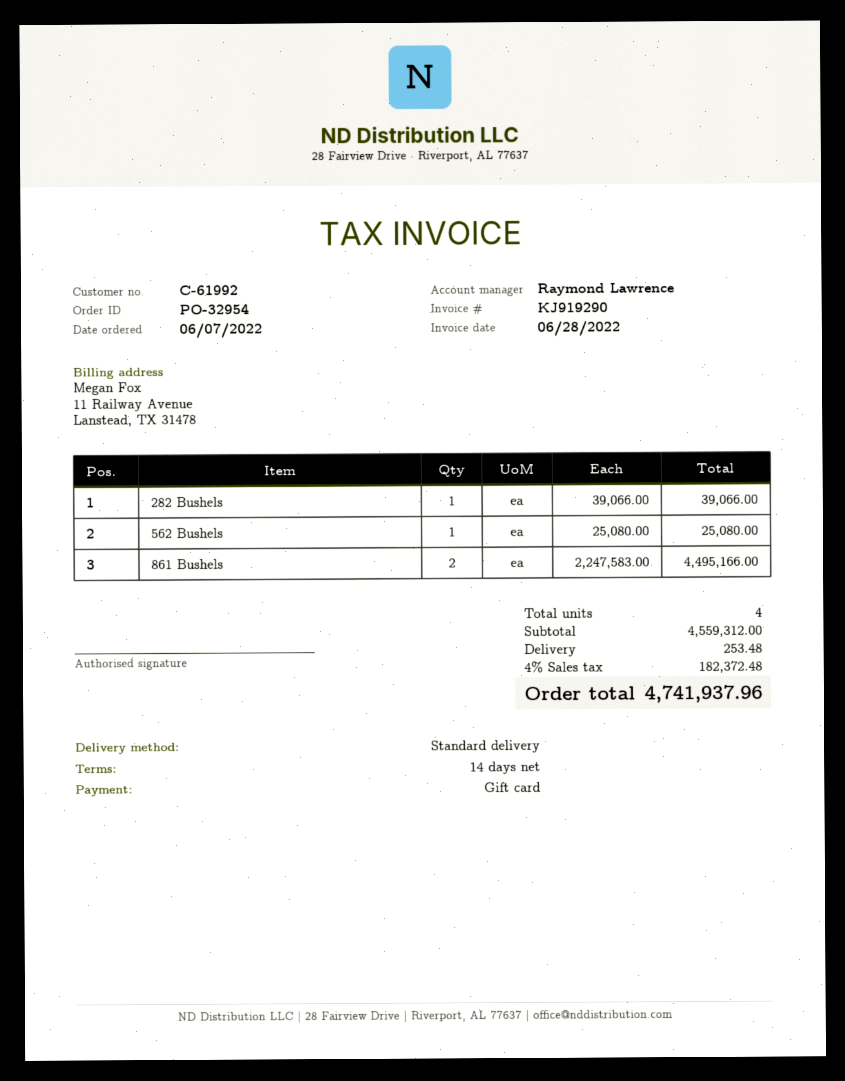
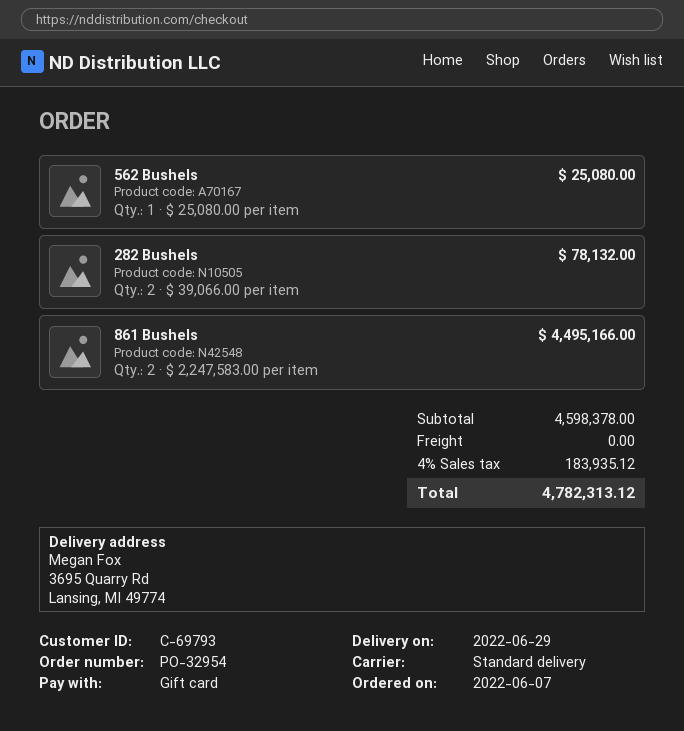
customer number: C-61992 -> C-69793
282 Bushels: 1 x 39066.00 = 39066.00 -> 2 x 39066.00 = 78132.00
subtotal: 4559312.00 -> 4598378.00
shipping: 253.48 -> 0.00
tax: 4% = 182372.48 -> 4% = 183935.12
total: 4741937.96 -> 4782313.12

